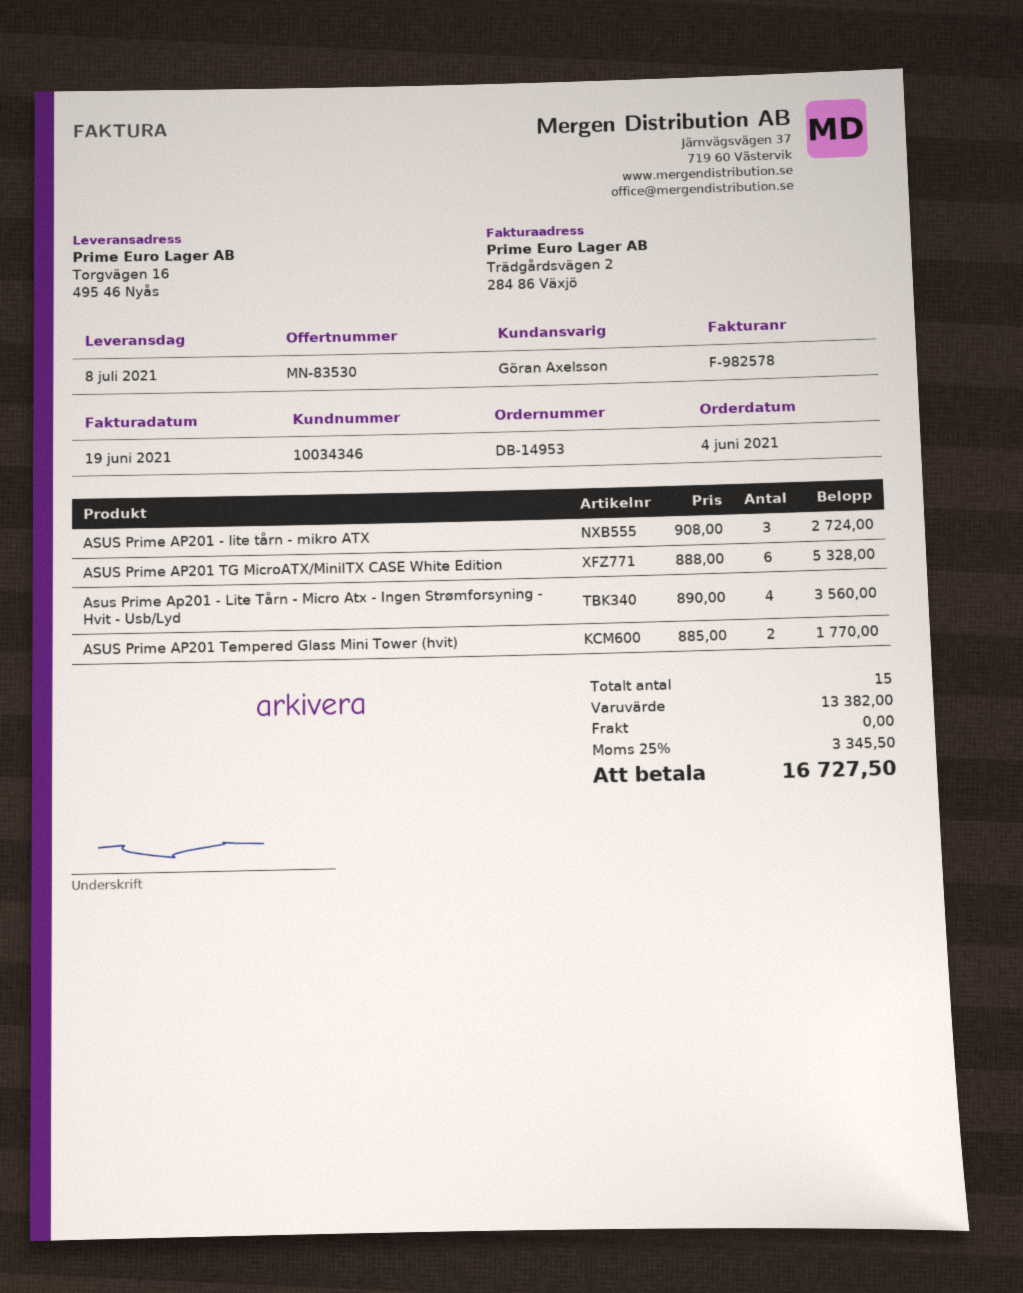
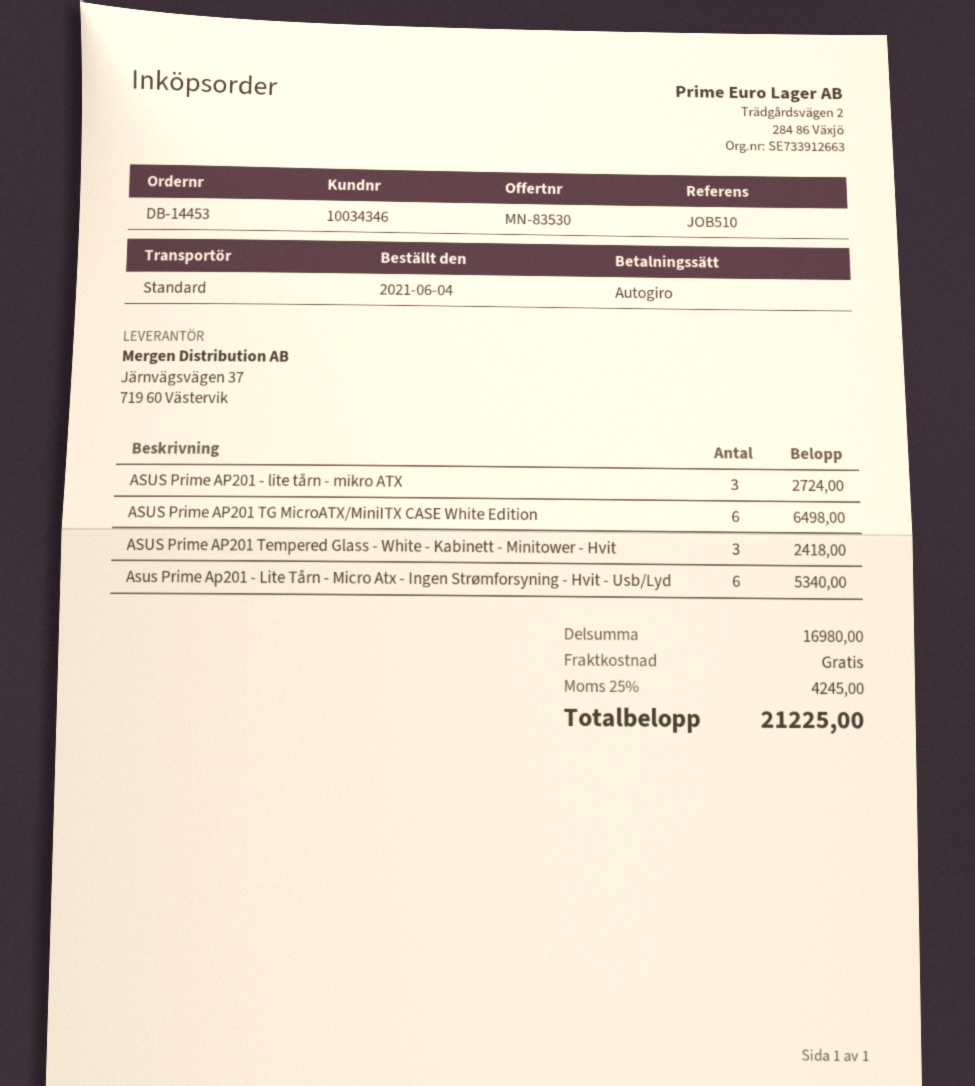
order number: DB-14953 -> DB-14453
ASUS Prime AP201 TG MicroATX/MiniITX CASE White Edition: 6 for 5328.00 -> 6 for 6498.00
Asus Prime Ap201 - Lite Tårn - Micro Atx - Ingen Strømforsyning - Hvit - Usb/Lyd: 4 for 3560.00 -> 6 for 5340.00
ASUS Prime AP201 Tempered Glass Mini Tower (hvit): 2 for 1770.00 -> none
ASUS Prime AP201 Tempered Glass - White - Kabinett - Minitower - Hvit: none -> 3 for 2418.00
subtotal: 13382.00 -> 16980.00
tax: 25% = 3345.50 -> 25% = 4245.00
total: 16727.50 -> 21225.00

